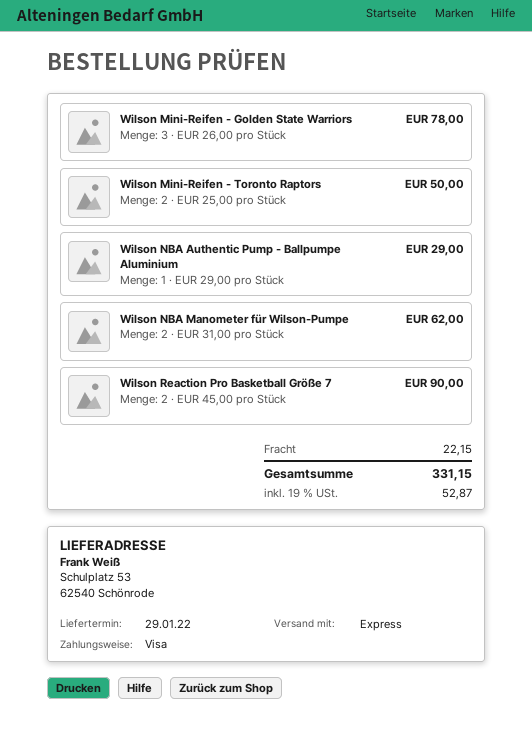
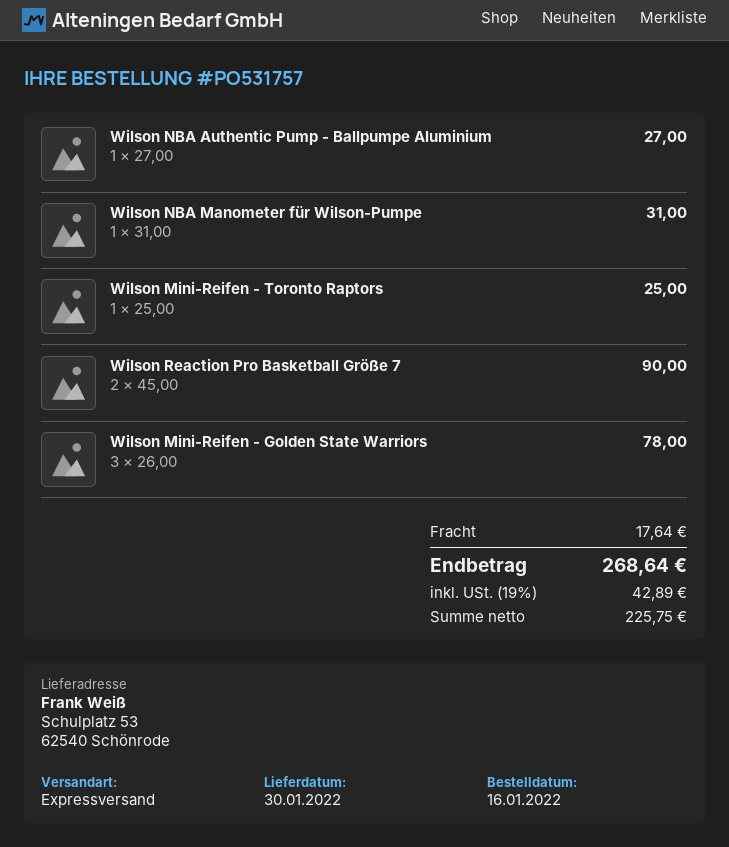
delivery date: 2022-01-29 -> 2022-01-30
Wilson Mini-Reifen - Toronto Raptors: 2 x 25.00 = 50.00 -> 1 x 25.00 = 25.00
Wilson NBA Authentic Pump - Ballpumpe Aluminium: 1 x 29.00 = 29.00 -> 1 x 27.00 = 27.00
Wilson NBA Manometer für Wilson-Pumpe: 2 x 31.00 = 62.00 -> 1 x 31.00 = 31.00
shipping: 22.15 -> 17.64
tax: 19% = 52.87 -> 19% = 42.89
total: 331.15 -> 268.64

